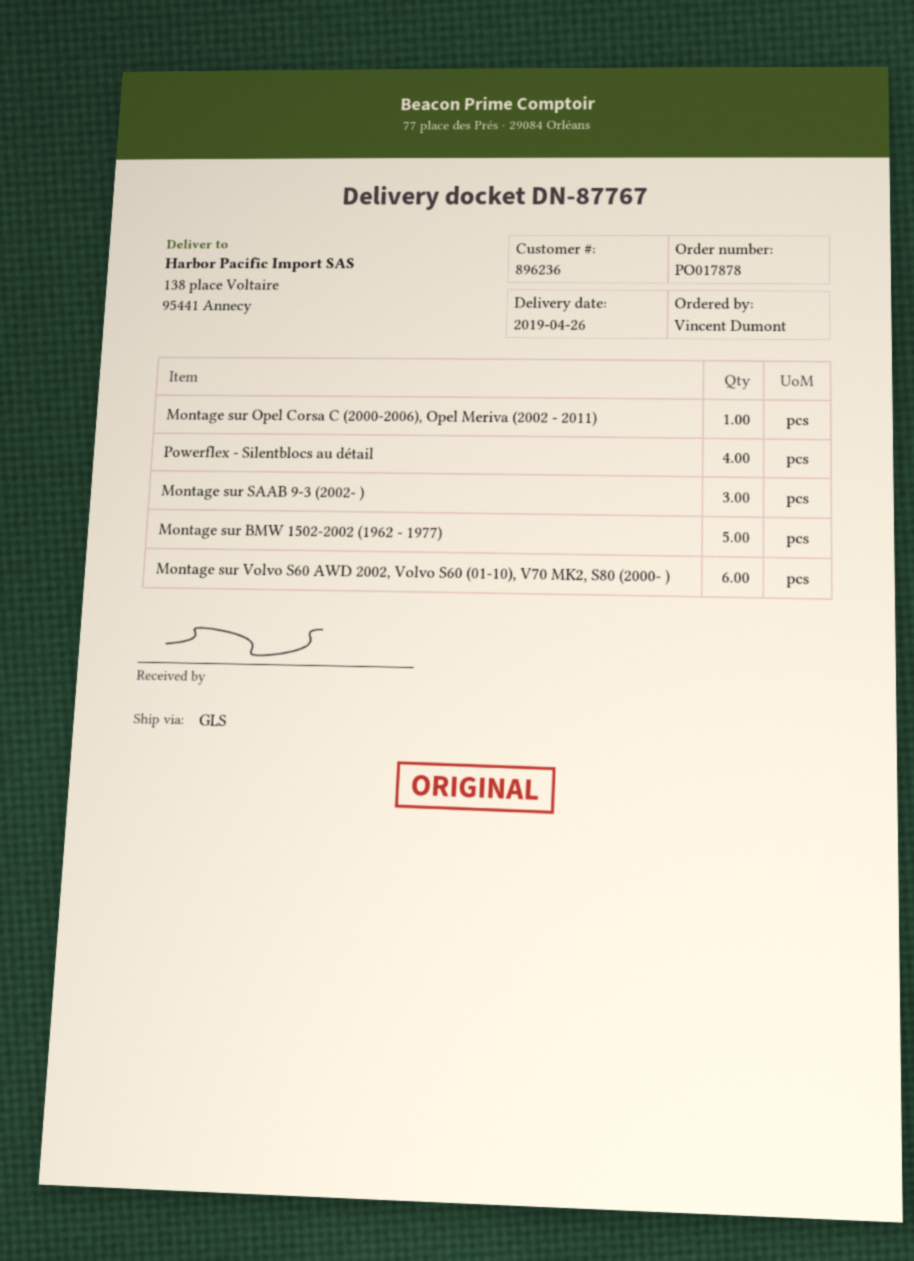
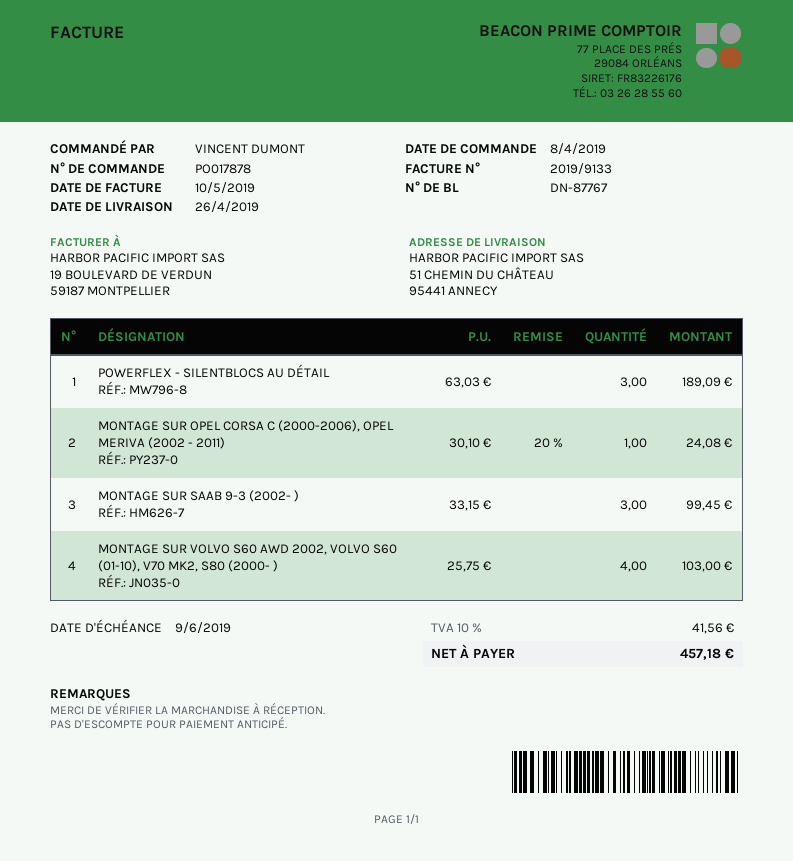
ship to: 138 place Voltaire, 95441 Annecy -> 51 CHEMIN DU CHÂTEAU, 95441 ANNECY
Powerflex - Silentblocs au détail: 4 -> 3
Montage sur BMW 1502-2002 (1962 - 1977): 5 -> none
Montage sur Volvo S60 AWD 2002, Volvo S60 (01-10), V70 MK2, S80 (2000- ): 6 -> 4

